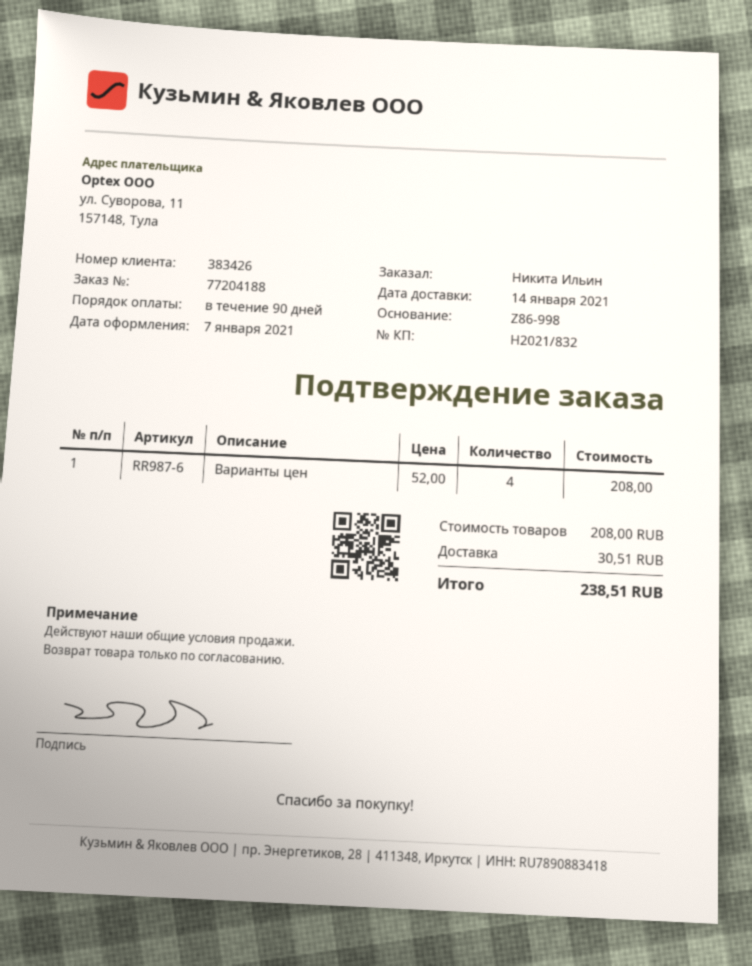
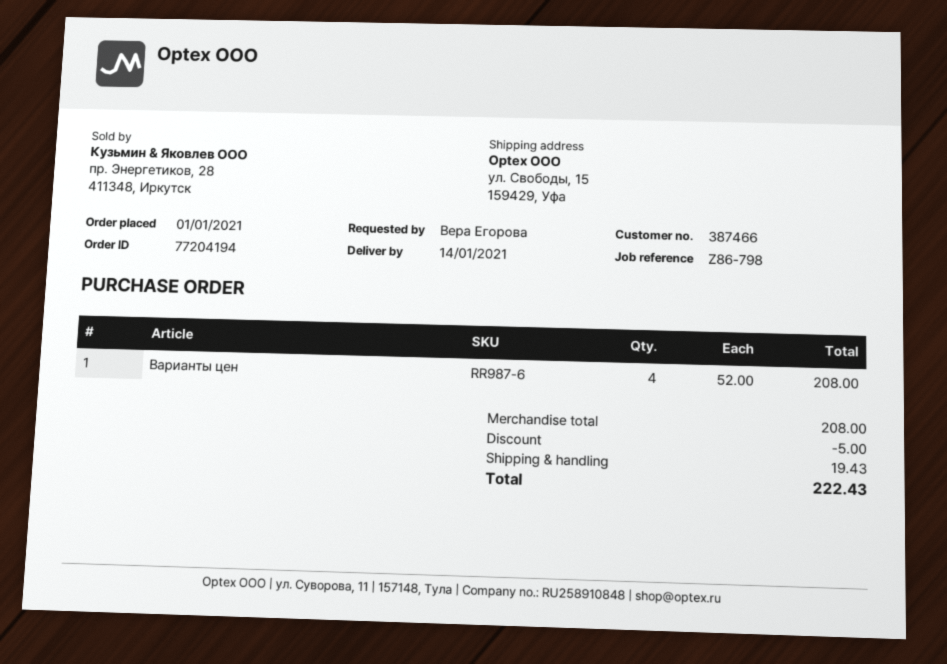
order number: 77204188 -> 77204194
order date: 2021-01-07 -> 2021-01-01
customer number: 383426 -> 387466
reference: Z86-998 -> Z86-798
ordered by: Никита Ильин -> Вера Егорова
discount: none -> 5.00
shipping: 30.51 -> 19.43
total: 238.51 -> 222.43

